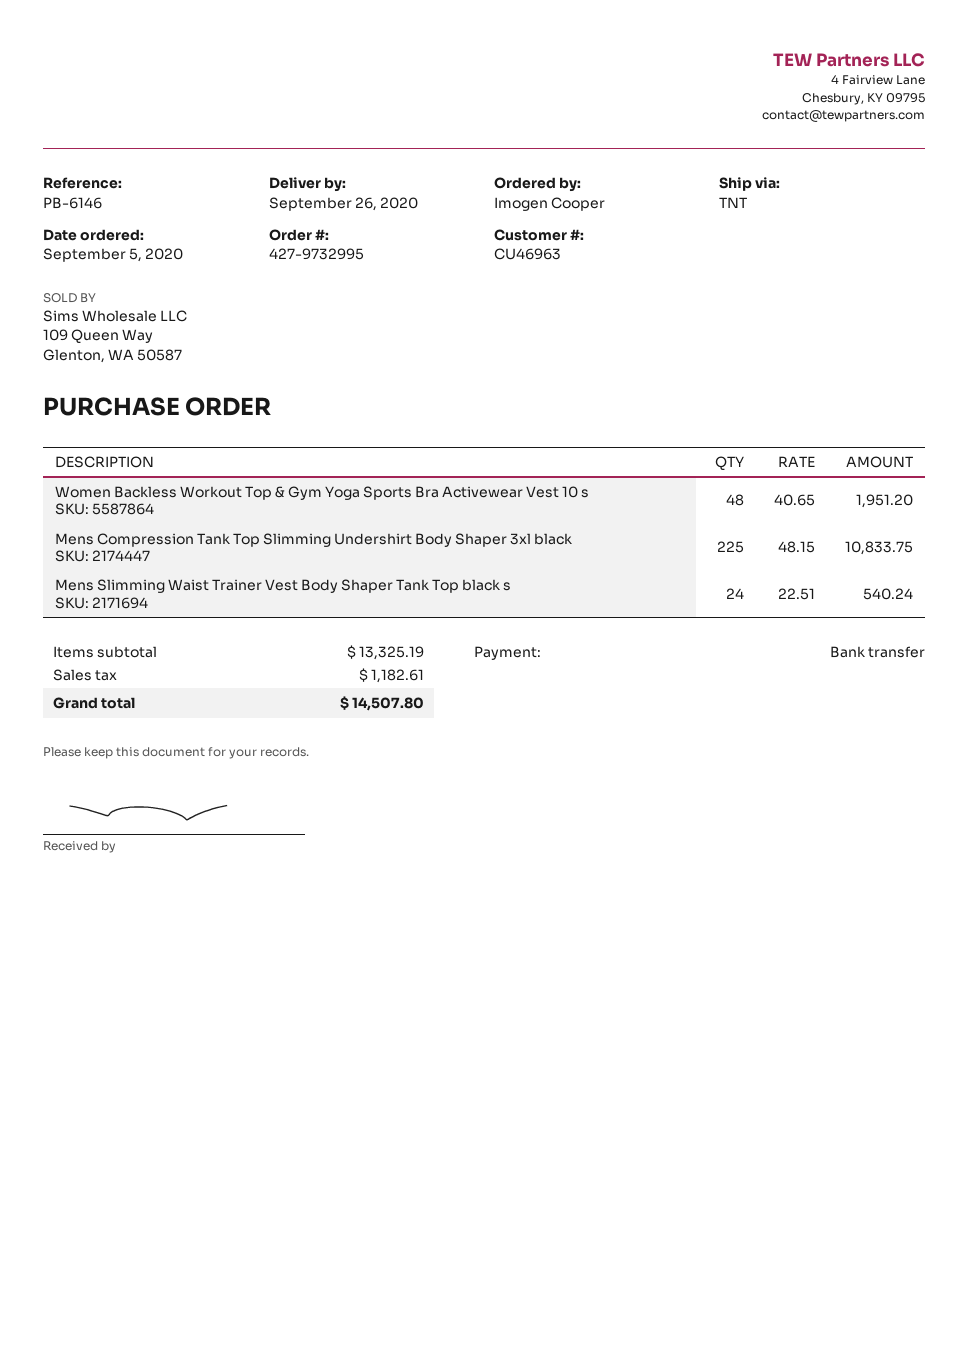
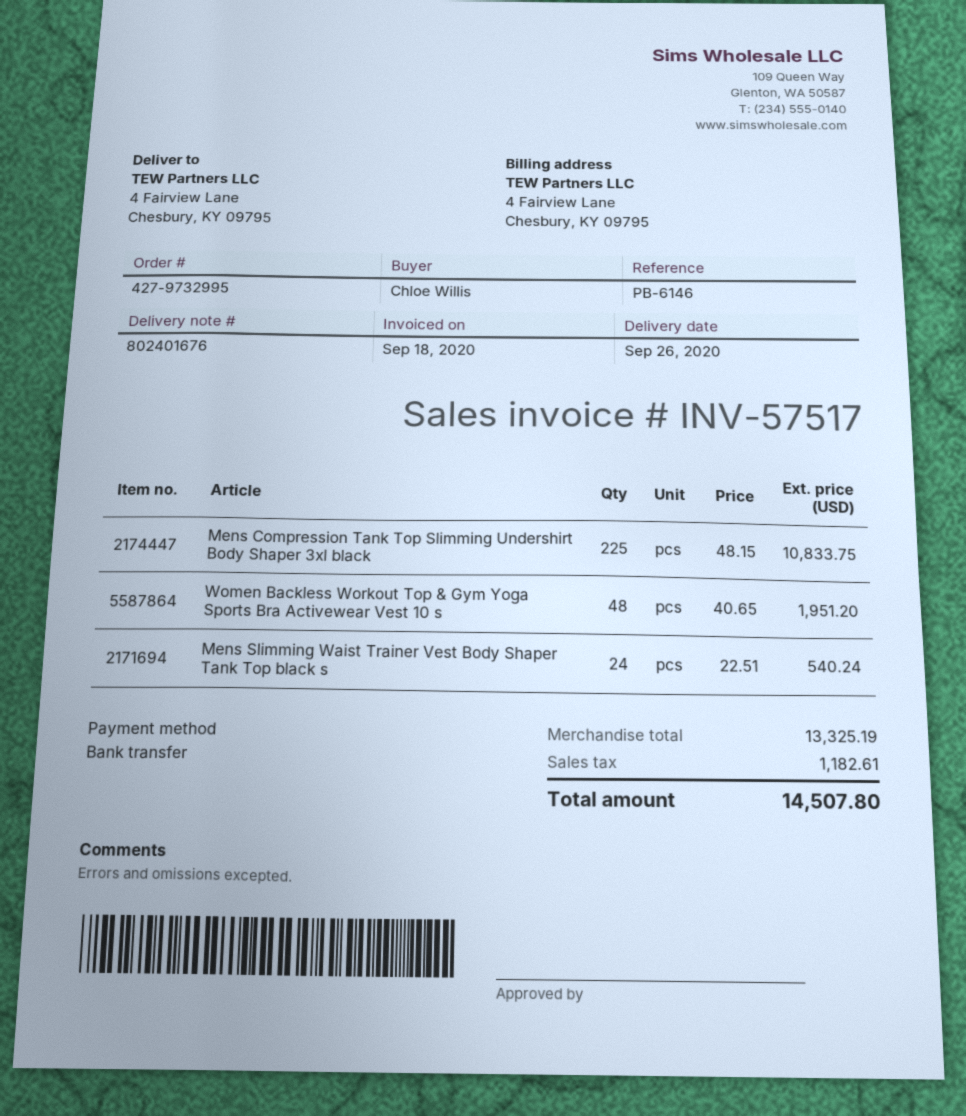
ordered by: Imogen Cooper -> Chloe Willis

